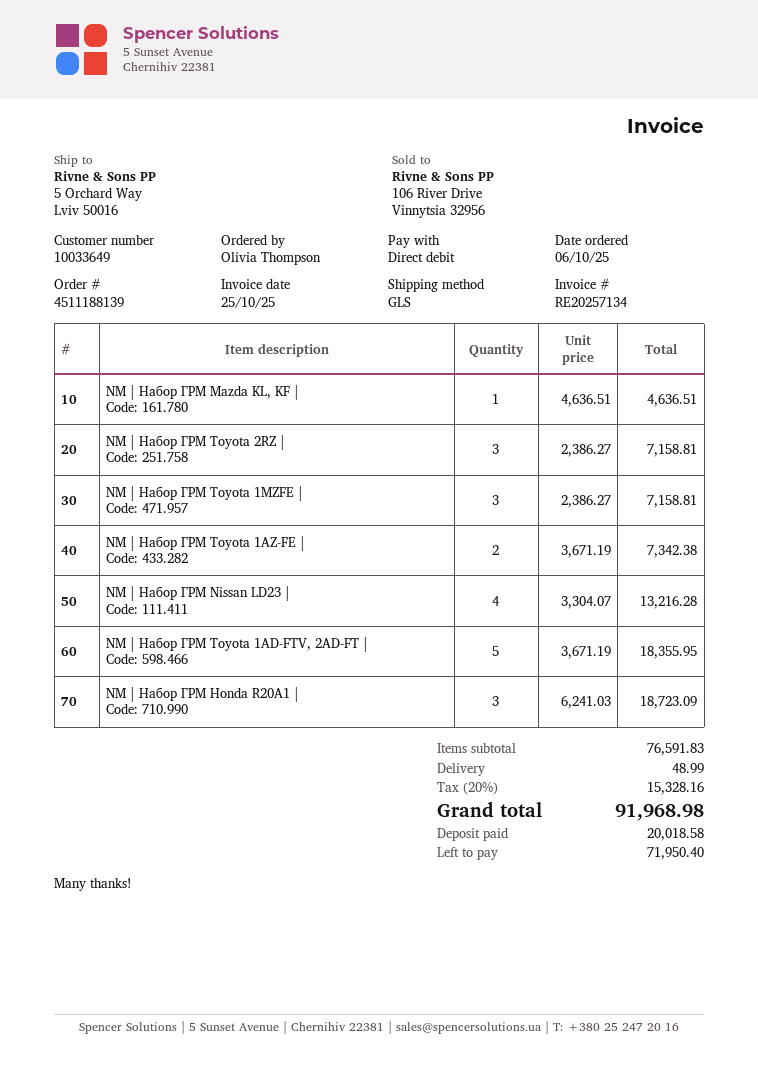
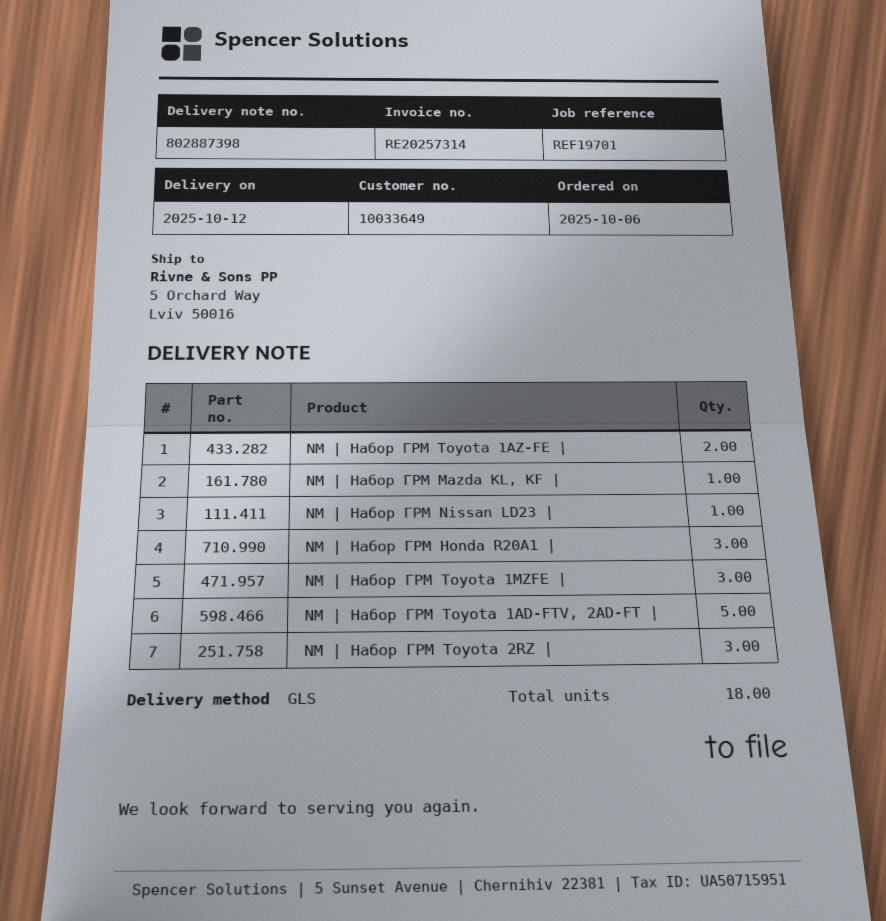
invoice number: RE20257134 -> RE20257314
NM | Набор ГРМ Nissan LD23 |: 4 -> 1

